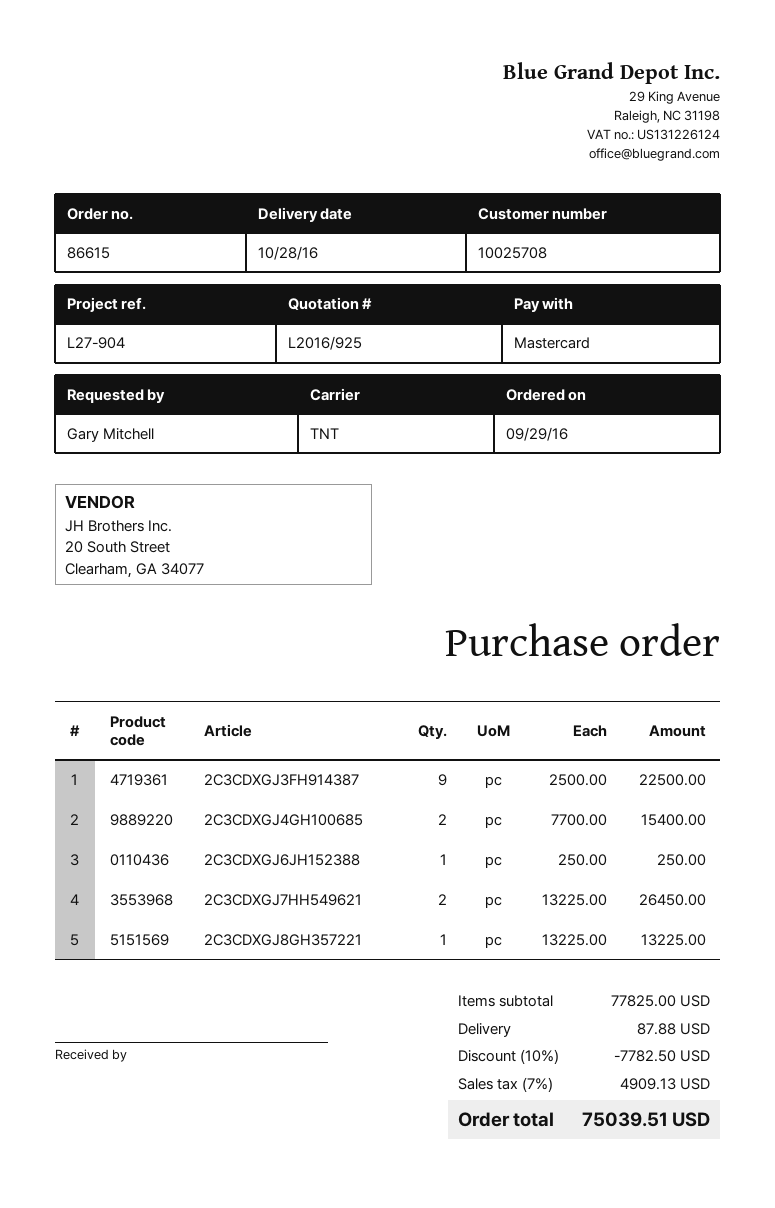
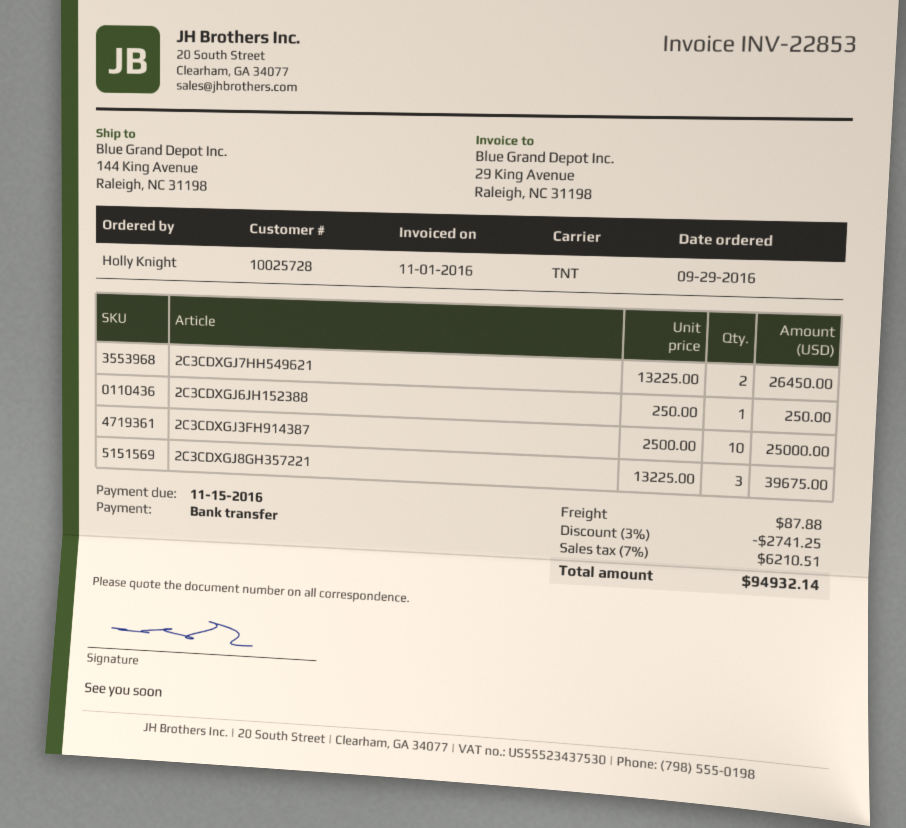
customer number: 10025708 -> 10025728
ordered by: Gary Mitchell -> Holly Knight
payment method: Mastercard -> bank transfer
2C3CDXGJ3FH914387: 9 x 2500.00 = 22500.00 -> 10 x 2500.00 = 25000.00
2C3CDXGJ4GH100685: 2 x 7700.00 = 15400.00 -> none
2C3CDXGJ8GH357221: 1 x 13225.00 = 13225.00 -> 3 x 13225.00 = 39675.00
discount: 10% = 7782.50 -> 3% = 2741.25
tax: 7% = 4909.13 -> 7% = 6210.51
total: 75039.51 -> 94932.14

